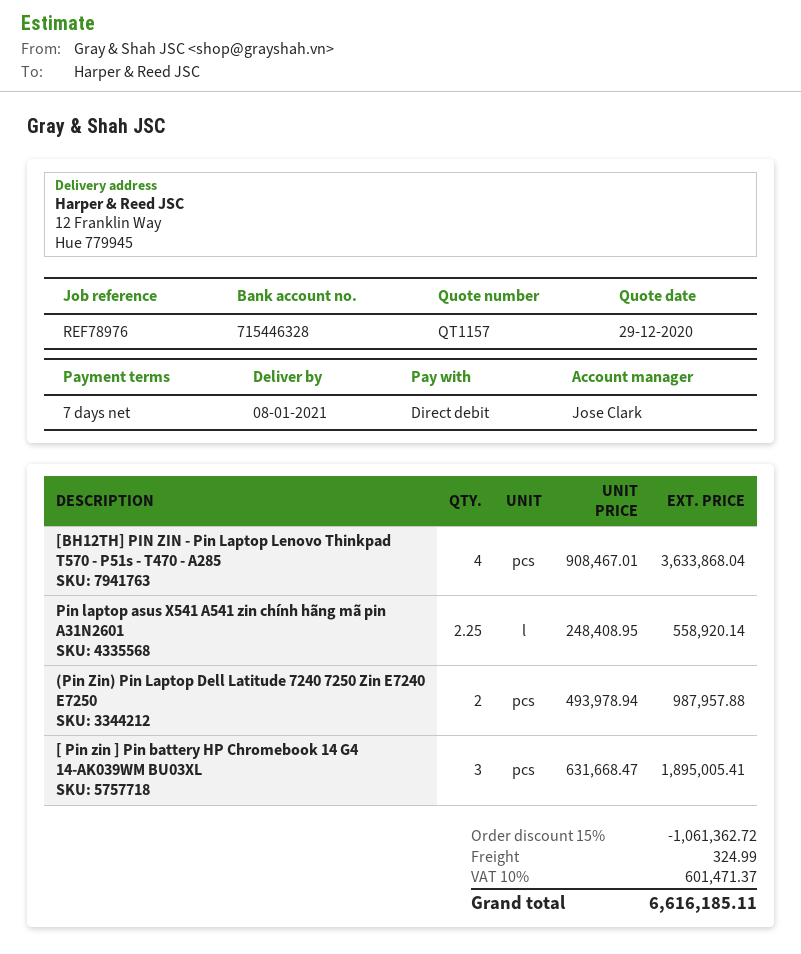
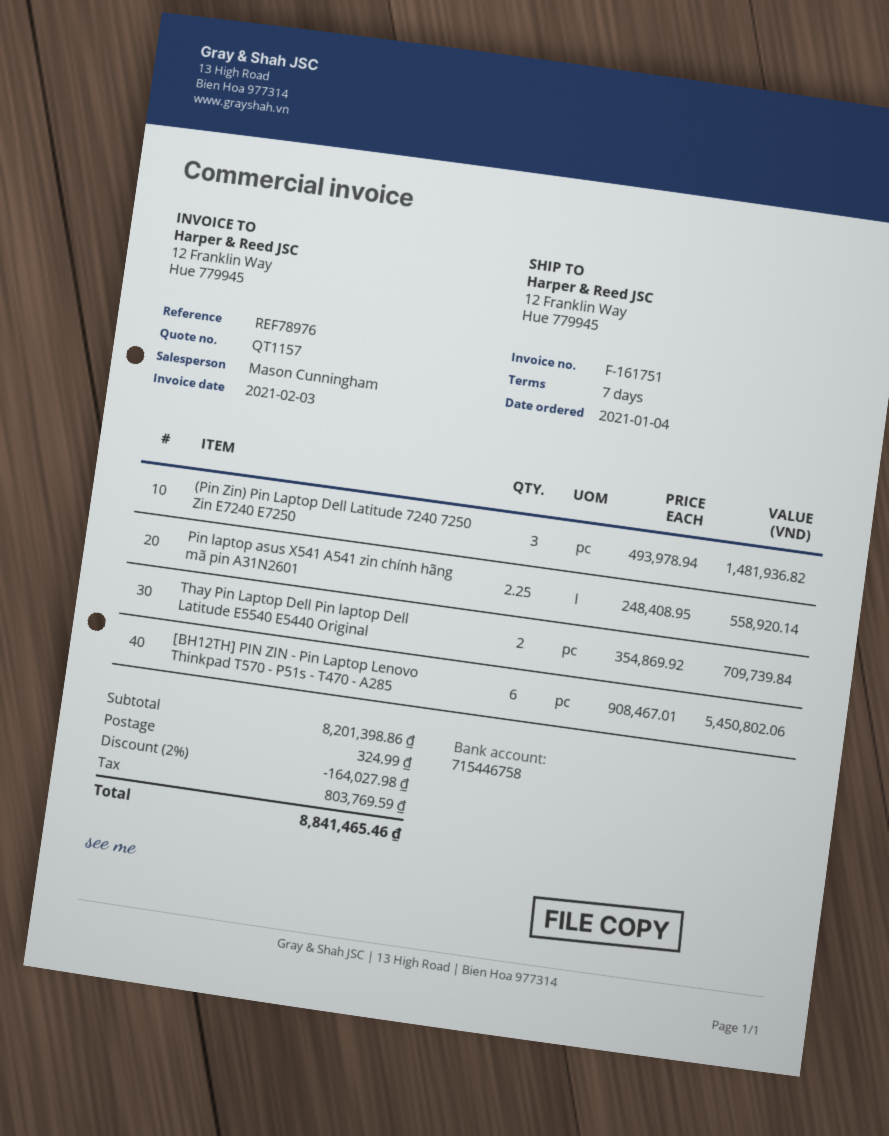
sales rep: Jose Clark -> Mason Cunningham
bank account: 715446328 -> 715446758
[BH12TH] PIN ZIN - Pin Laptop Lenovo Thinkpad T570 - P51s - T470 - A285: 4 x 908467.01 = 3633868.04 -> 6 x 908467.01 = 5450802.06
(Pin Zin) Pin Laptop Dell Latitude 7240 7250 Zin E7240 E7250: 2 x 493978.94 = 987957.88 -> 3 x 493978.94 = 1481936.82
[ Pin zin ] Pin battery HP Chromebook 14 G4 14-AK039WM BU03XL: 3 x 631668.47 = 1895005.41 -> none
Thay Pin Laptop Dell Pin laptop Dell Latitude E5540 E5440 Original: none -> 2 x 354869.92 = 709739.84
discount: 15% = 1061362.72 -> 2% = 164027.98
tax: 601471.37 -> 803769.59
total: 6616185.11 -> 8841465.46

